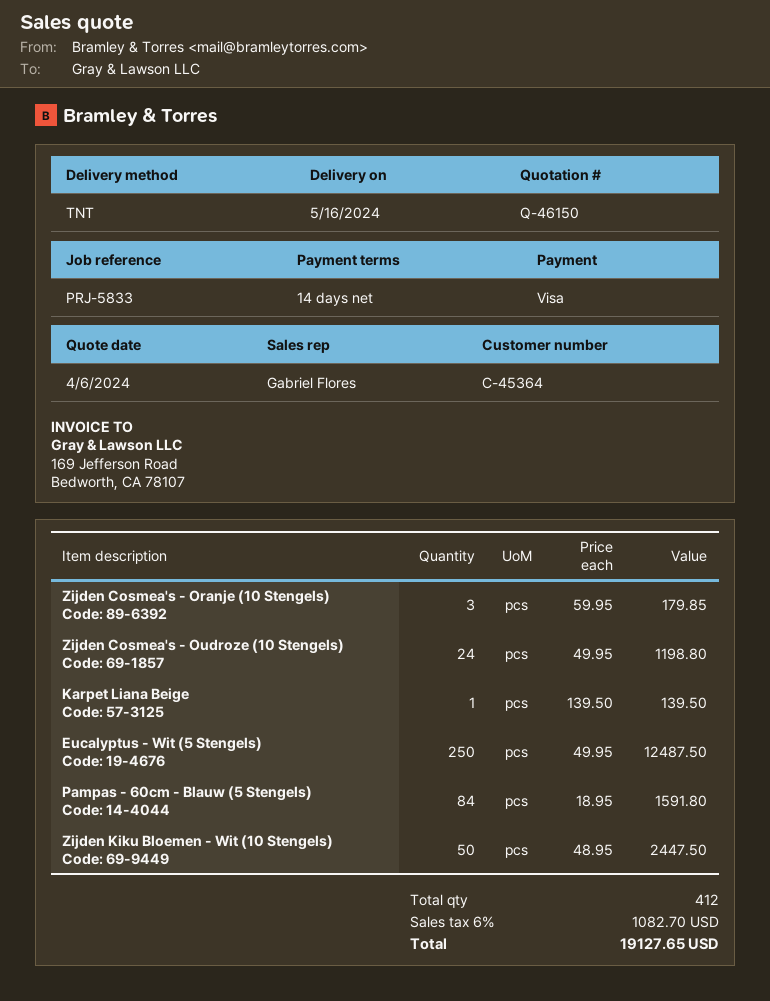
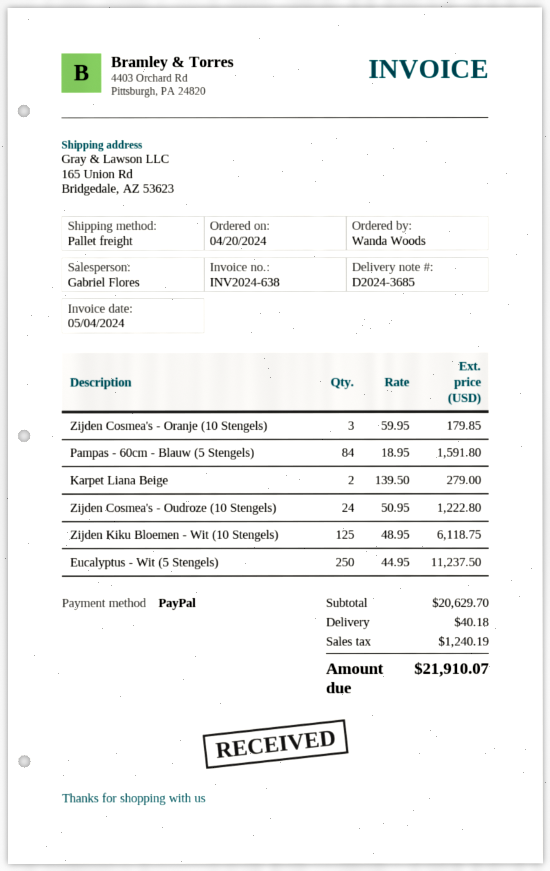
payment method: Visa -> PayPal
shipping method: TNT -> pallet freight
Zijden Cosmea's - Oudroze (10 Stengels): 24 x 49.95 = 1198.80 -> 24 x 50.95 = 1222.80
Karpet Liana Beige: 1 x 139.50 = 139.50 -> 2 x 139.50 = 279.00
Eucalyptus - Wit (5 Stengels): 250 x 49.95 = 12487.50 -> 250 x 44.95 = 11237.50
Zijden Kiku Bloemen - Wit (10 Stengels): 50 x 48.95 = 2447.50 -> 125 x 48.95 = 6118.75
shipping: none -> 40.18
tax: 1082.70 -> 1240.19
total: 19127.65 -> 21910.07

